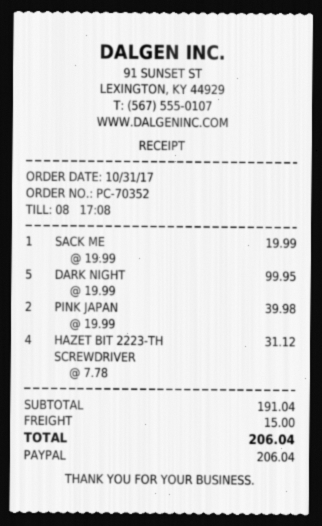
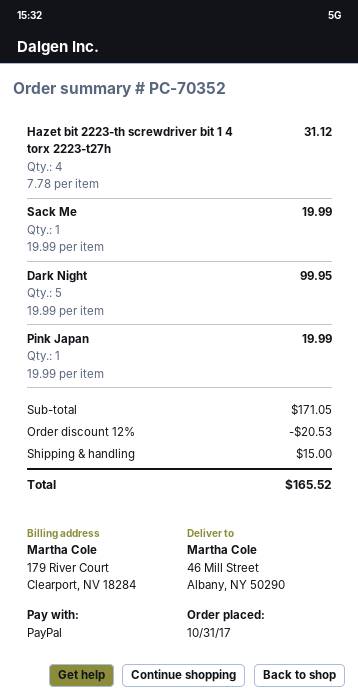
PINK JAPAN: 2 x 19.99 = 39.98 -> 1 x 19.99 = 19.99
subtotal: 191.04 -> 171.05
discount: none -> 12% = 20.53
total: 206.04 -> 165.52

